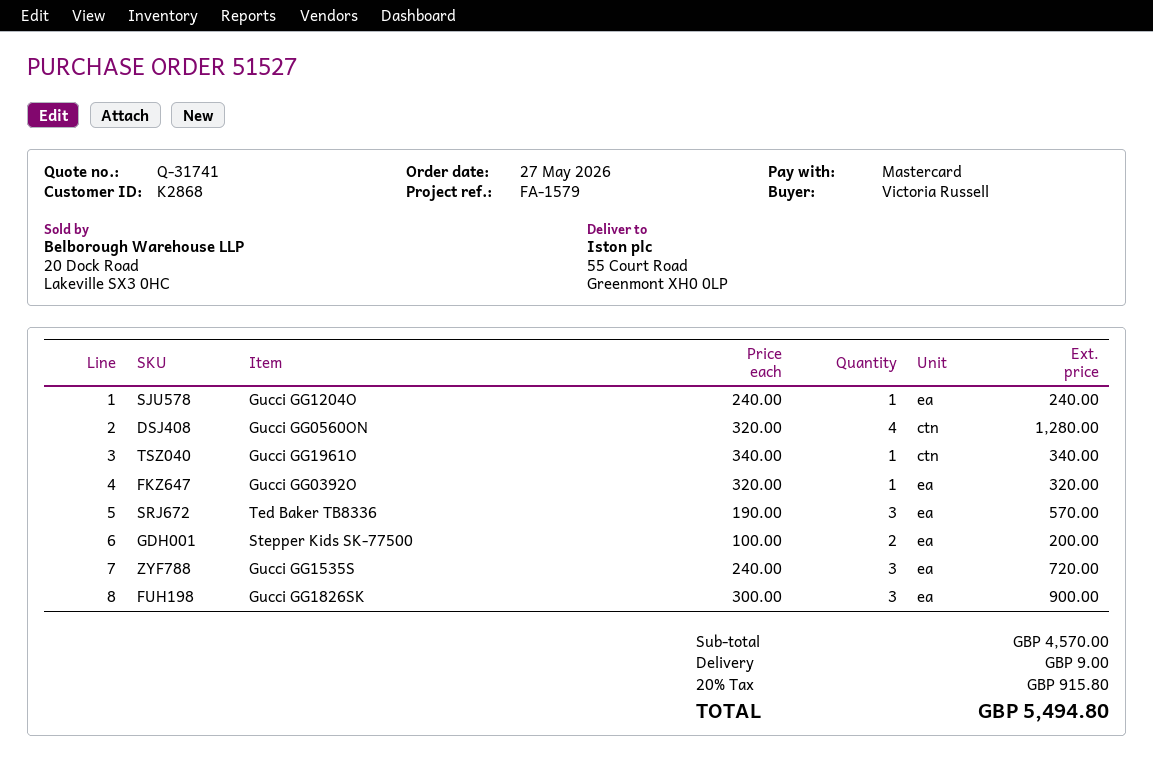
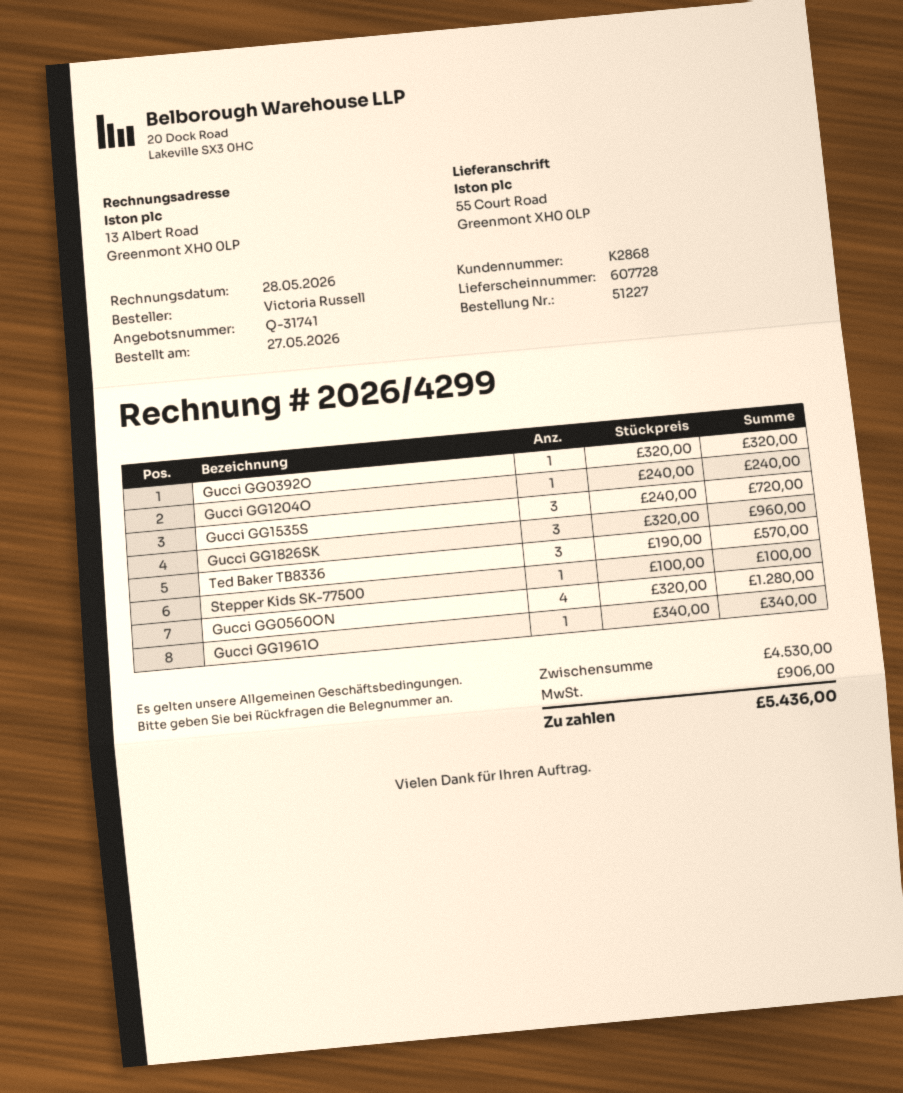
order number: 51527 -> 51227
Stepper Kids SK-77500: 2 x 100.00 = 200.00 -> 1 x 100.00 = 100.00
Gucci GG1826SK: 3 x 300.00 = 900.00 -> 3 x 320.00 = 960.00
subtotal: 4570.00 -> 4530.00
shipping: 9.00 -> none
tax: 915.80 -> 906.00
total: 5494.80 -> 5436.00

